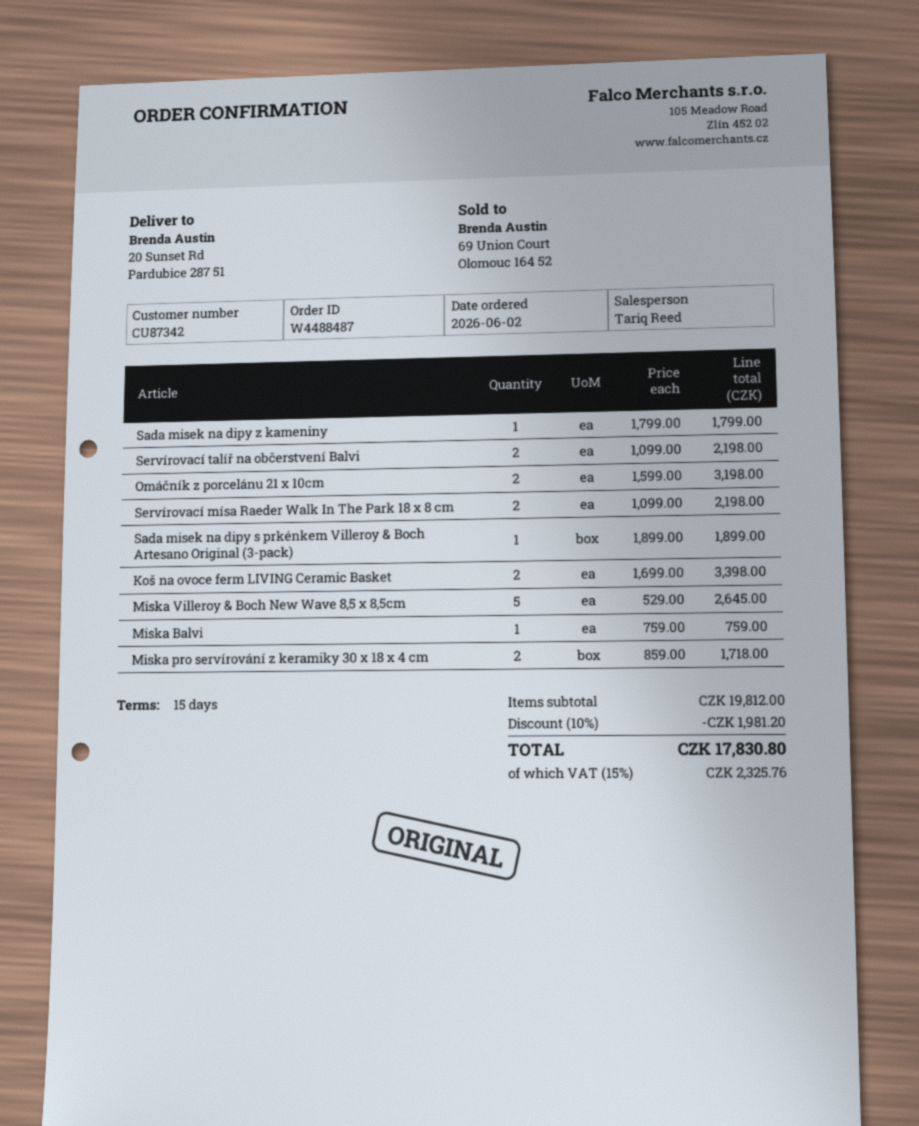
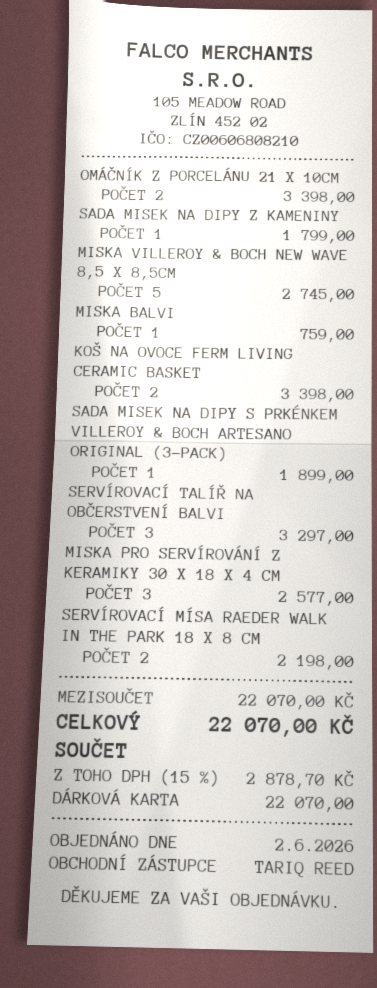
Servírovací talíř na občerstvení Balvi: 2 for 2198.00 -> 3 for 3297.00
Omáčník z porcelánu 21 x 10cm: 2 for 3198.00 -> 2 for 3398.00
Miska Villeroy & Boch New Wave 8,5 x 8,5cm: 5 for 2645.00 -> 5 for 2745.00
Miska pro servírování z keramiky 30 x 18 x 4 cm: 2 for 1718.00 -> 3 for 2577.00
subtotal: 19812.00 -> 22070.00
discount: 10% = 1981.20 -> none
tax: 15% = 2325.76 -> 15% = 2878.70
total: 17830.80 -> 22070.00

